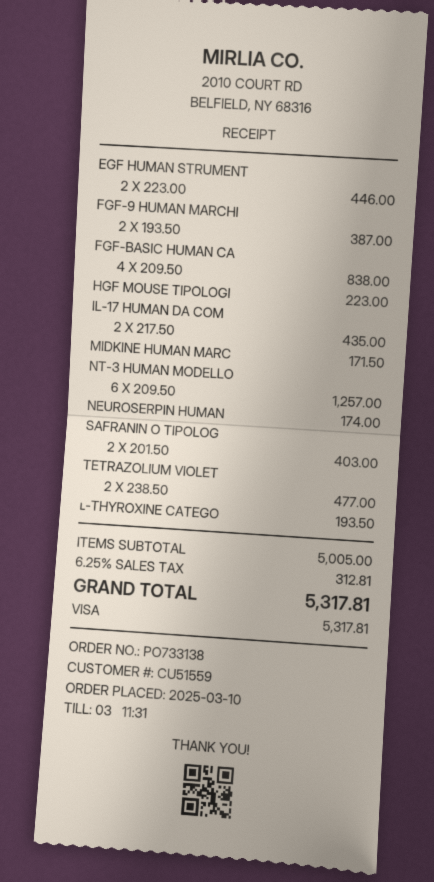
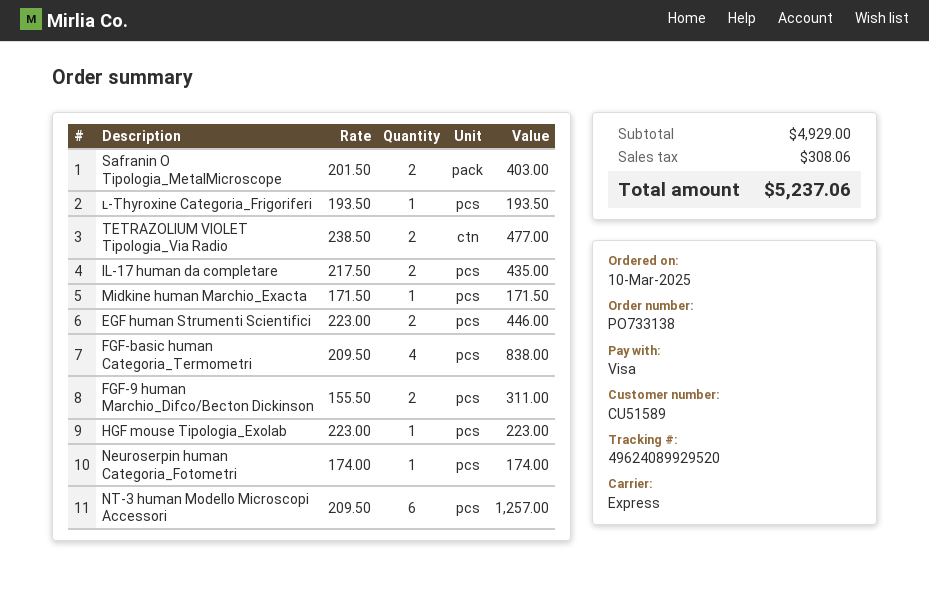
customer number: CU51559 -> CU51589
FGF-9 HUMAN MARCHI: 2 x 193.50 = 387.00 -> 2 x 155.50 = 311.00
subtotal: 5005.00 -> 4929.00
tax: 312.81 -> 308.06
total: 5317.81 -> 5237.06

